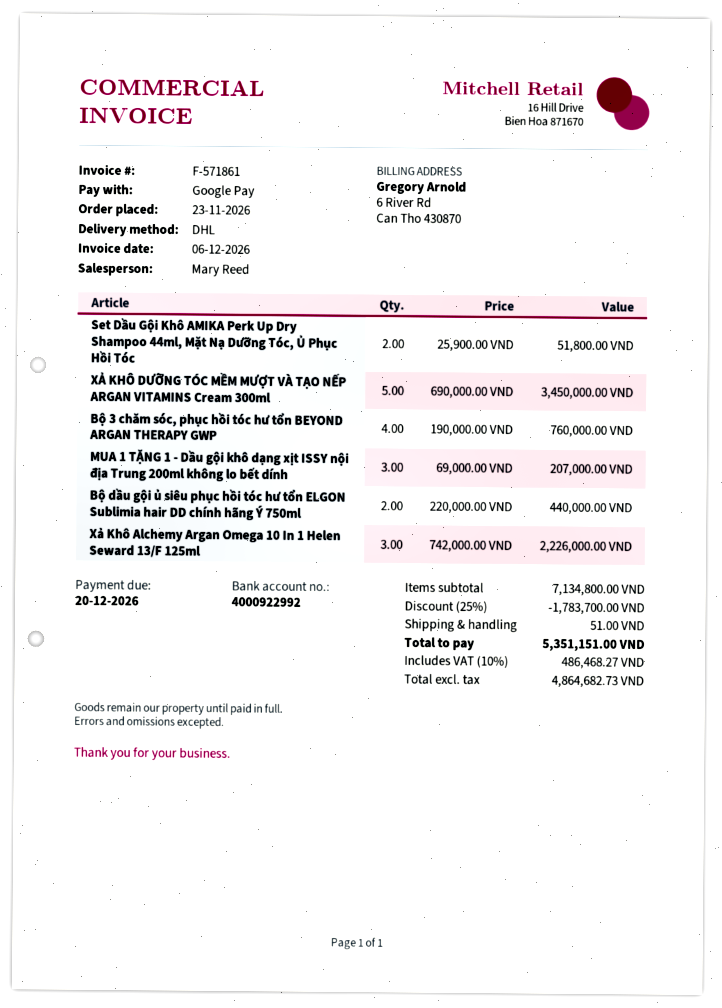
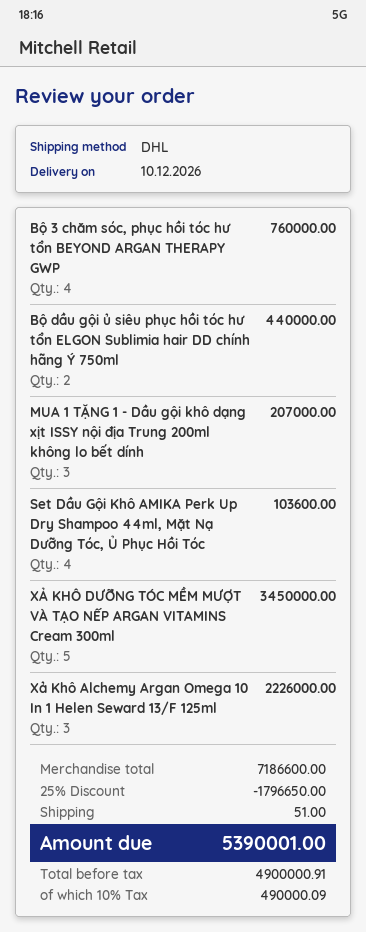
Set Dầu Gội Khô AMIKA Perk Up Dry Shampoo 44ml, Mặt Nạ Dưỡng Tóc, Ủ Phục Hồi Tóc: 2 for 51800.00 -> 4 for 103600.00
subtotal: 7134800.00 -> 7186600.00
discount: 25% = 1783700.00 -> 25% = 1796650.00
net: 4864682.73 -> 4900000.91
tax: 10% = 486468.27 -> 10% = 490000.09
total: 5351151.00 -> 5390001.00

